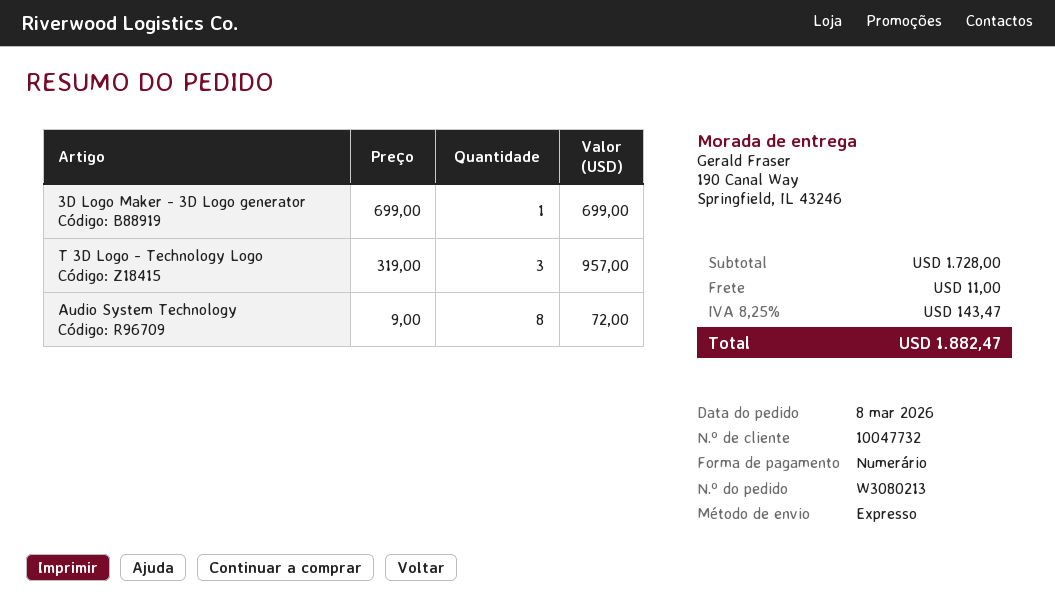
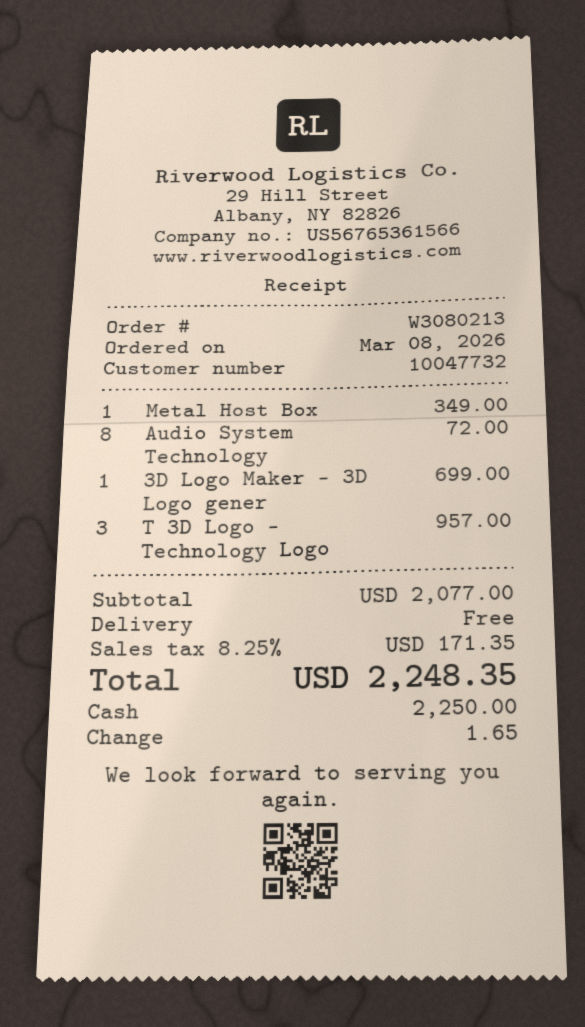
Metal Host Box: none -> 1 for 349.00
subtotal: 1728.00 -> 2077.00
shipping: 11.00 -> 0.00
tax: 8.25% = 143.47 -> 8.25% = 171.35
total: 1882.47 -> 2248.35

